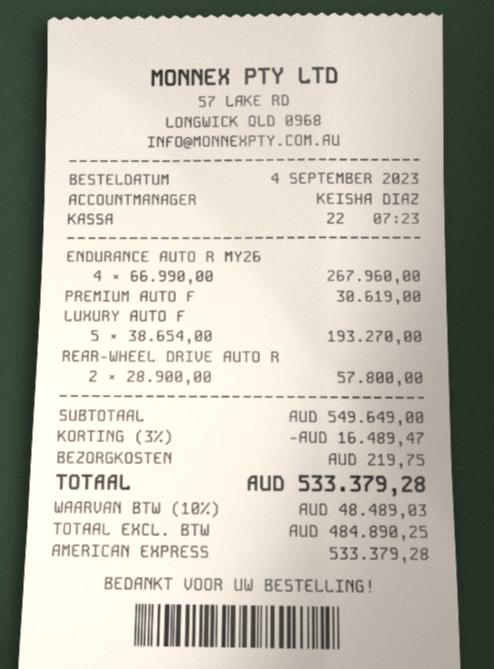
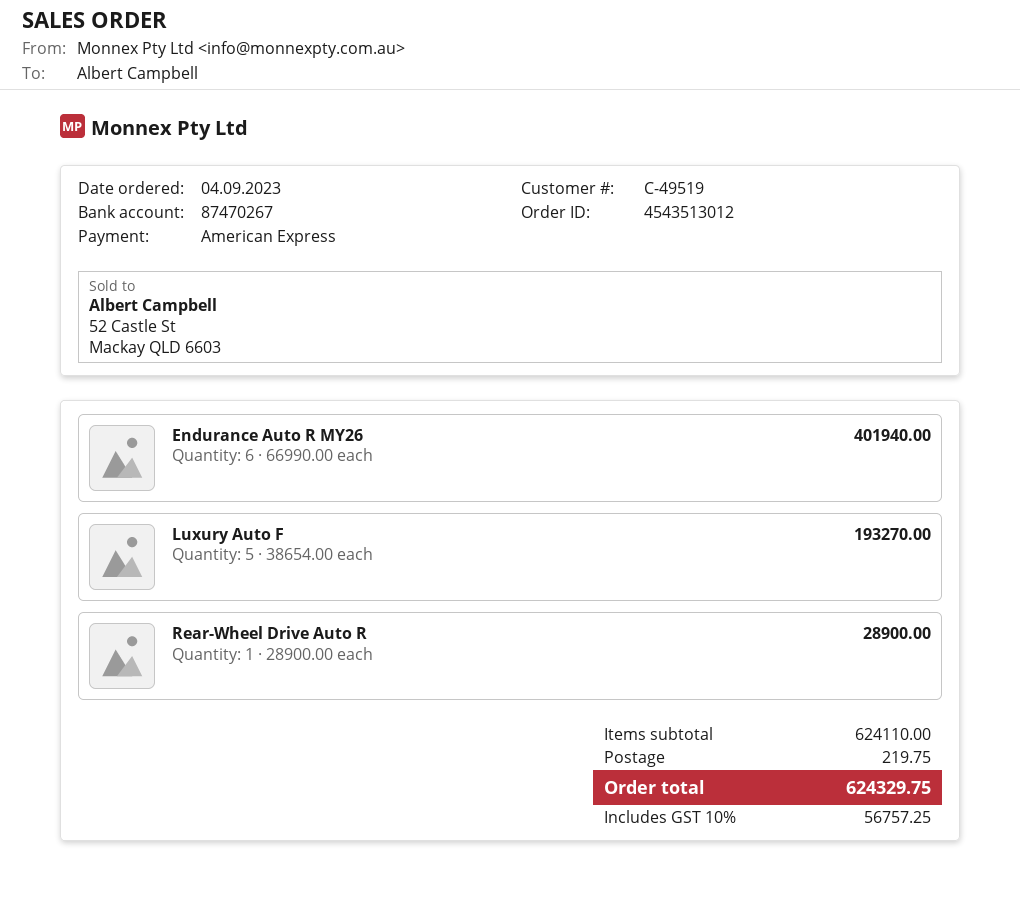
ENDURANCE AUTO R MY26: 4 x 66990.00 = 267960.00 -> 6 x 66990.00 = 401940.00
PREMIUM AUTO F: 1 x 30619.00 = 30619.00 -> none
REAR-WHEEL DRIVE AUTO R: 2 x 28900.00 = 57800.00 -> 1 x 28900.00 = 28900.00
subtotal: 549649.00 -> 624110.00
discount: 3% = 16489.47 -> none
tax: 10% = 48489.03 -> 10% = 56757.25
total: 533379.28 -> 624329.75

